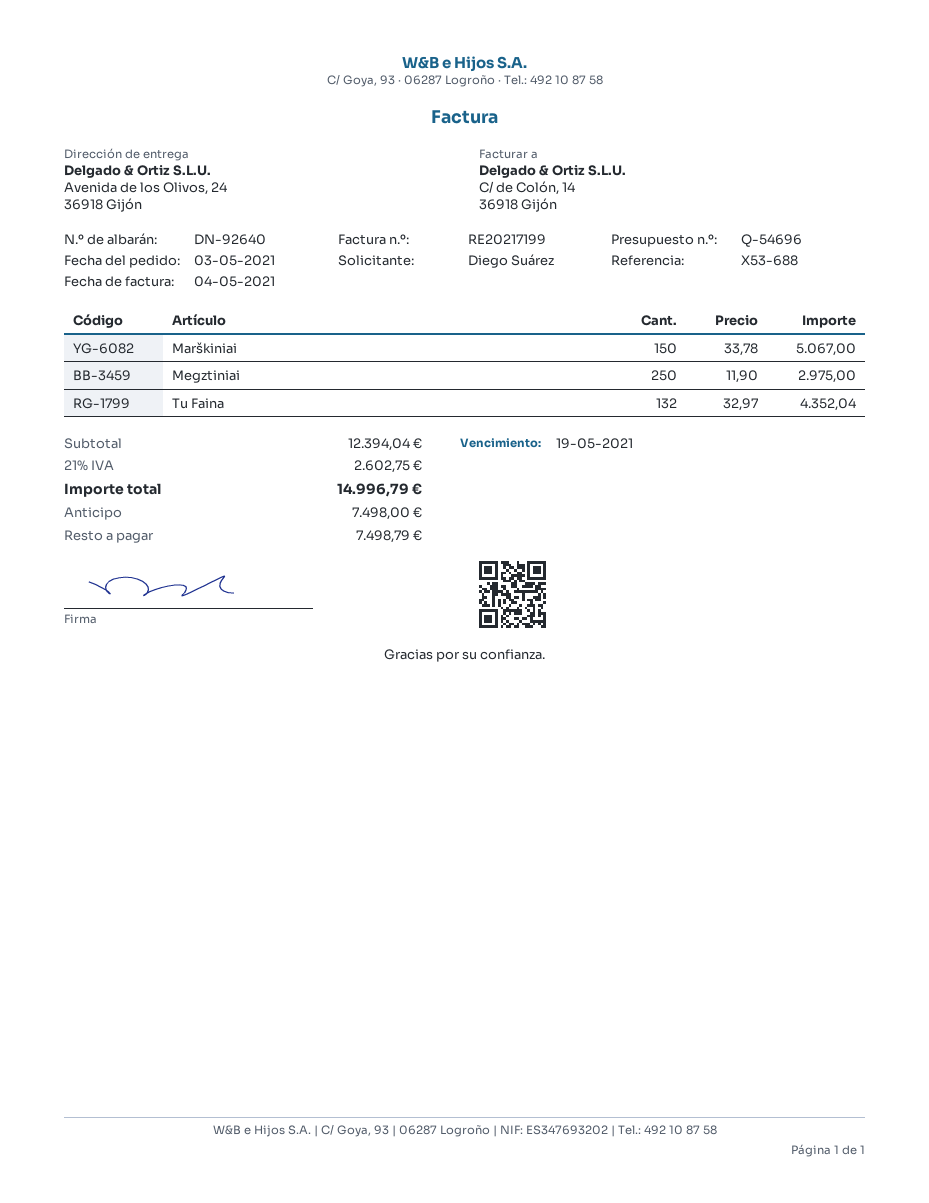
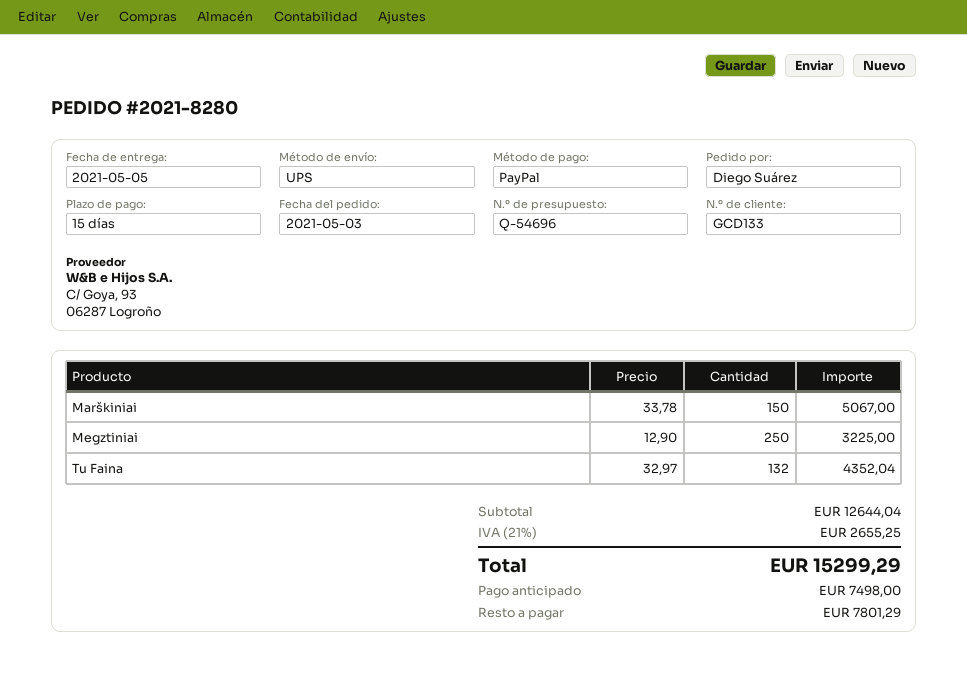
Megztiniai: 250 x 11.90 = 2975.00 -> 250 x 12.90 = 3225.00
subtotal: 12394.04 -> 12644.04
tax: 21% = 2602.75 -> 21% = 2655.25
total: 14996.79 -> 15299.29
balance: 7498.79 -> 7801.29

